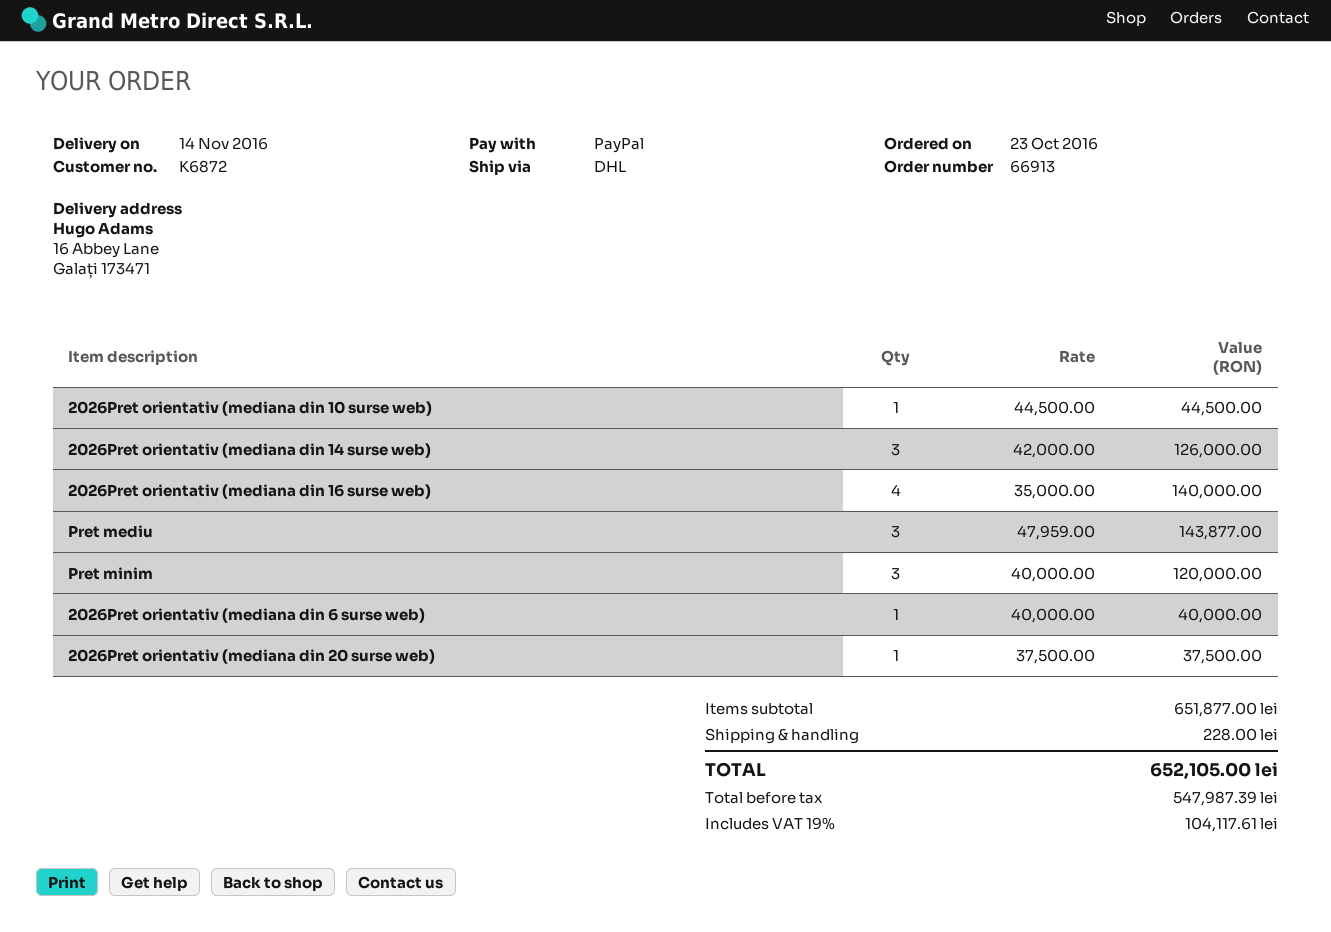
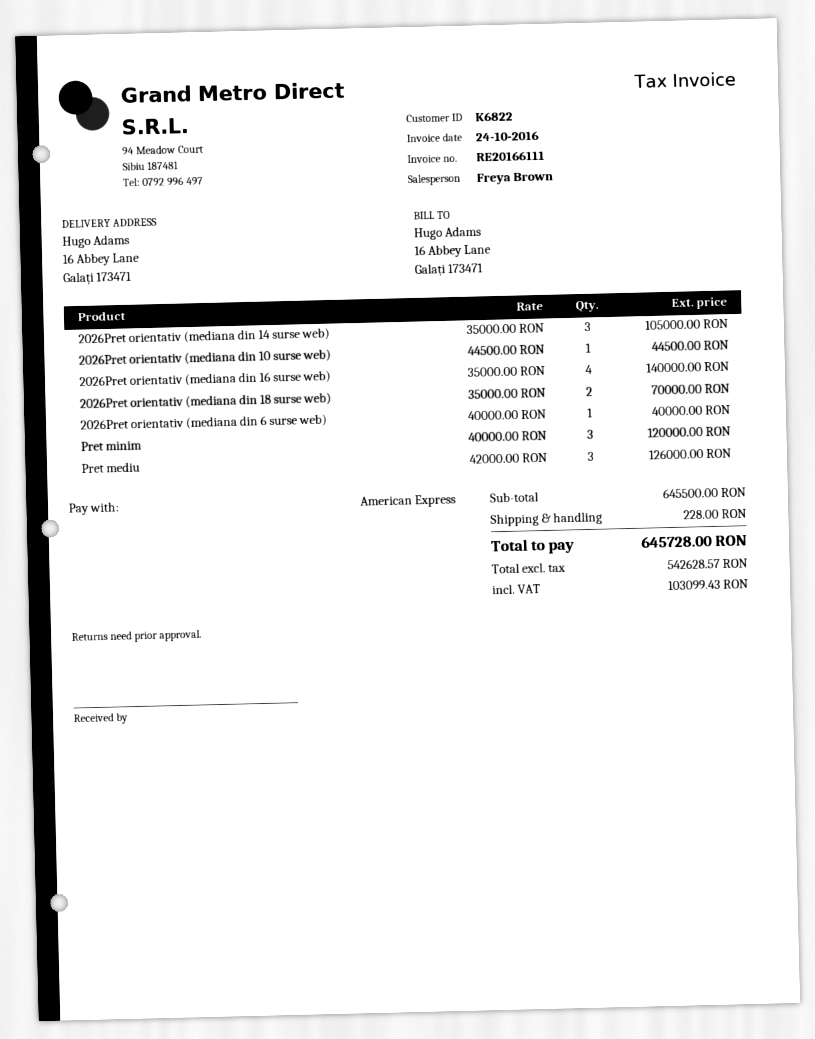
customer number: K6872 -> K6822
payment method: PayPal -> American Express
2026Pret orientativ (mediana din 14 surse web): 3 x 42000.00 = 126000.00 -> 3 x 35000.00 = 105000.00
Pret mediu: 3 x 47959.00 = 143877.00 -> 3 x 42000.00 = 126000.00
2026Pret orientativ (mediana din 20 surse web): 1 x 37500.00 = 37500.00 -> none
2026Pret orientativ (mediana din 18 surse web): none -> 2 x 35000.00 = 70000.00
subtotal: 651877.00 -> 645500.00
net: 547987.39 -> 542628.57
tax: 104117.61 -> 103099.43
total: 652105.00 -> 645728.00

